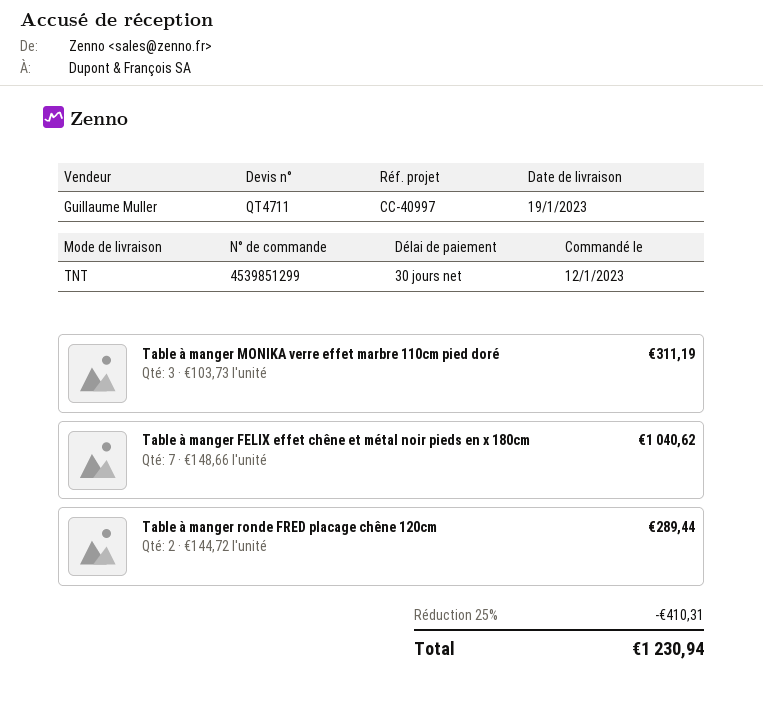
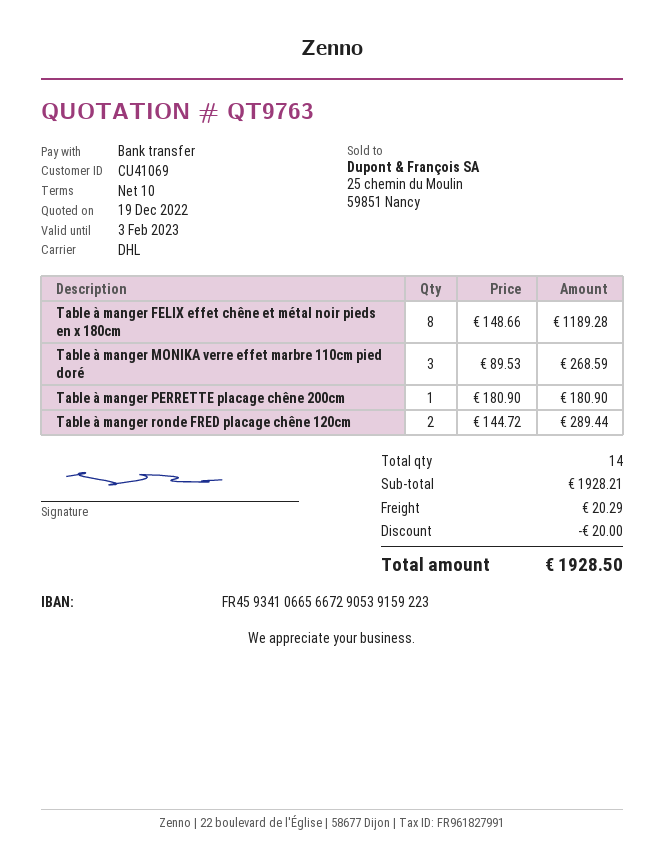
quote number: QT4711 -> QT9763
payment terms: 30 days -> 10 days
shipping method: TNT -> DHL
Table à manger MONIKA verre effet marbre 110cm pied doré: 3 x 103.73 = 311.19 -> 3 x 89.53 = 268.59
Table à manger FELIX effet chêne et métal noir pieds en x 180cm: 7 x 148.66 = 1040.62 -> 8 x 148.66 = 1189.28
Table à manger PERRETTE placage chêne 200cm: none -> 1 x 180.90 = 180.90
discount: 410.31 -> 20.00
shipping: none -> 20.29
total: 1230.94 -> 1928.50

